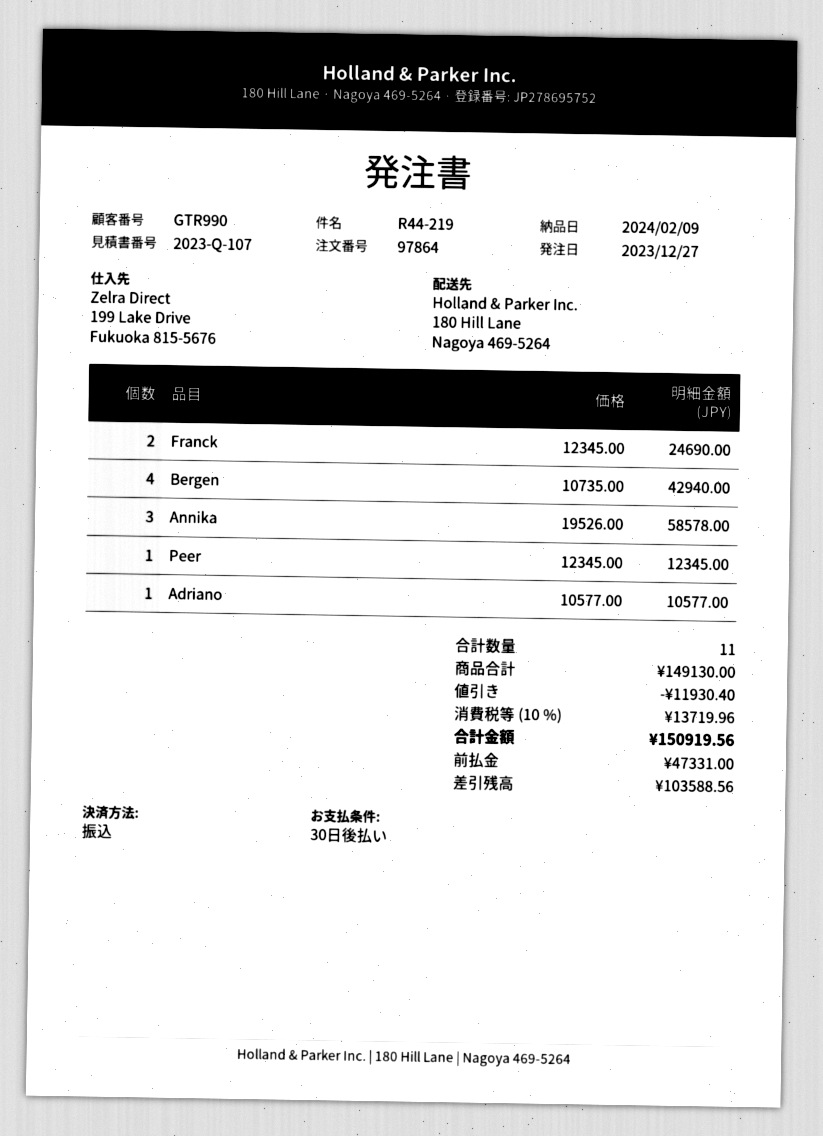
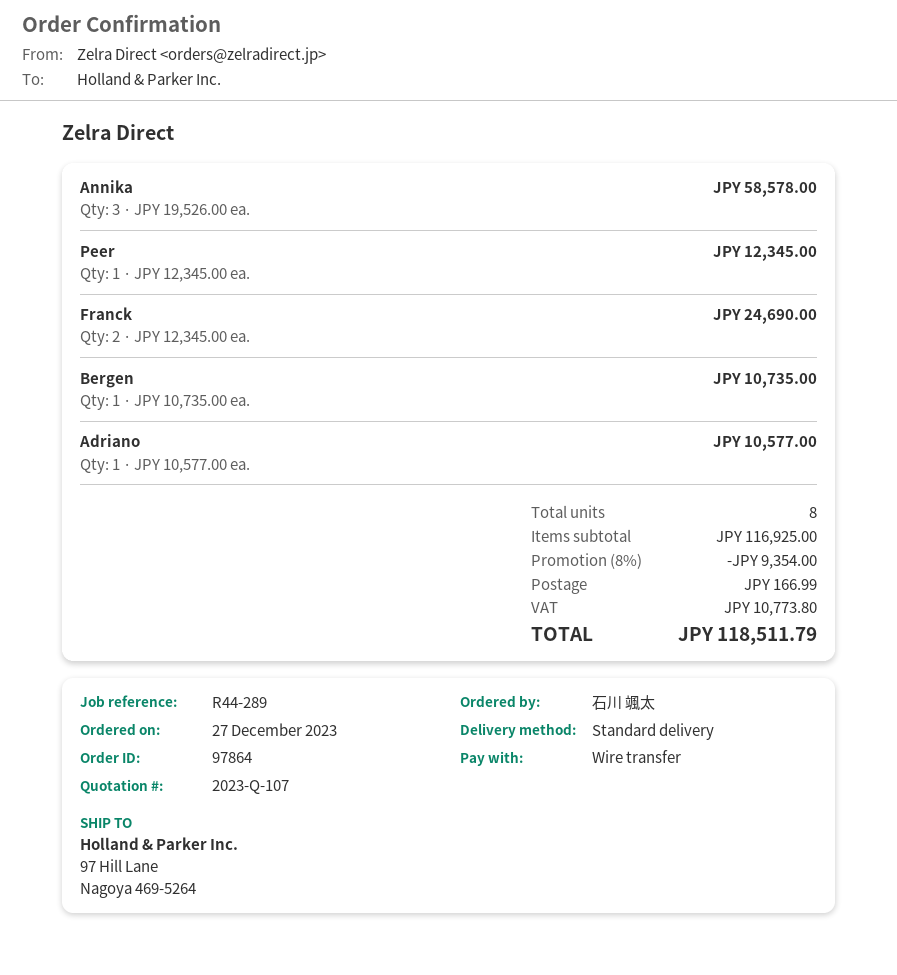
reference: R44-219 -> R44-289
ship to: 180 Hill Lane, Nagoya 469-5264 -> 97 Hill Lane, Nagoya 469-5264
Bergen: 4 x 10735.00 = 42940.00 -> 1 x 10735.00 = 10735.00
total quantity: 11 -> 8
subtotal: 149130.00 -> 116925.00
discount: 11930.40 -> 9354.00
shipping: none -> 166.99
tax: 13719.96 -> 10773.80
total: 150919.56 -> 118511.79

